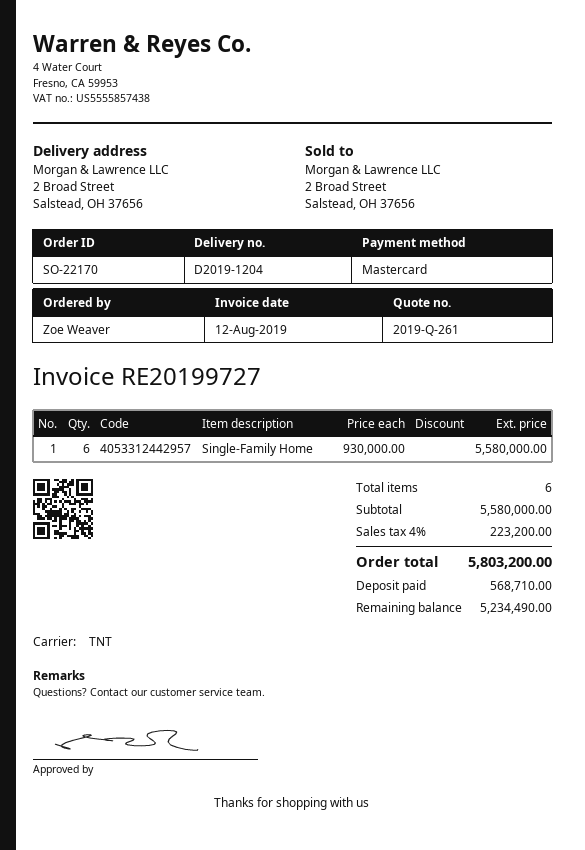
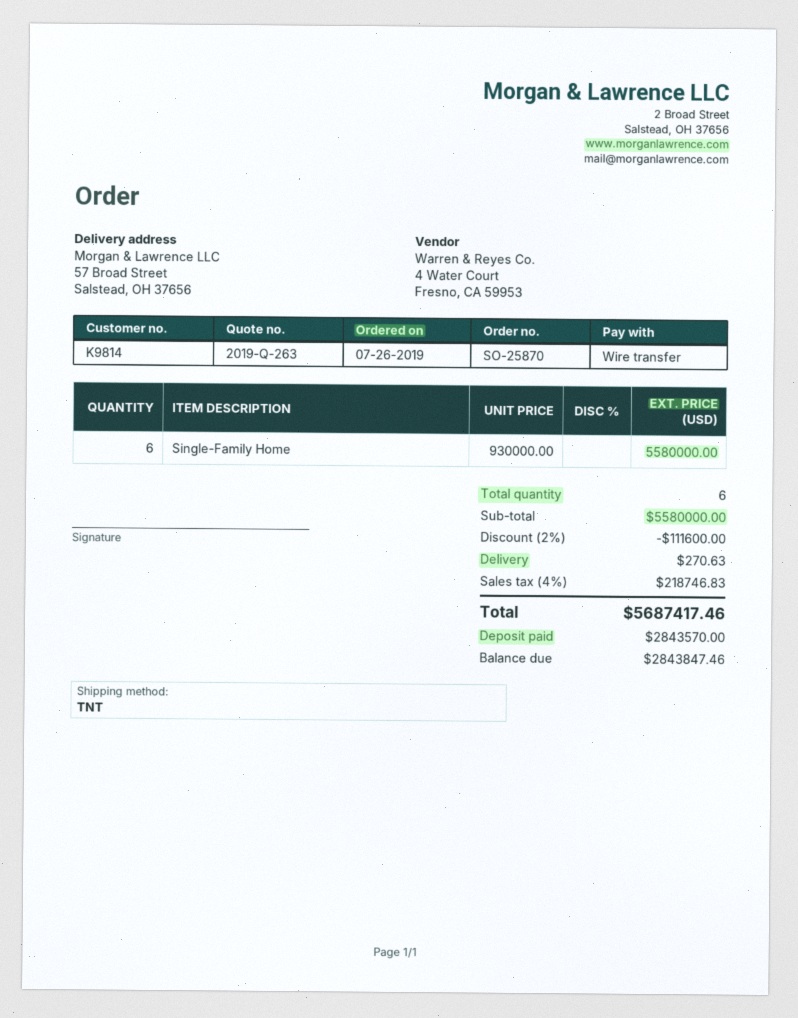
quote number: 2019-Q-261 -> 2019-Q-263
order number: SO-22170 -> SO-25870
payment method: Mastercard -> bank transfer
ship to: 2 Broad Street, Salstead, OH 37656 -> 57 Broad Street, Salstead, OH 37656
discount: none -> 2% = 111600.00
shipping: none -> 270.63
tax: 4% = 223200.00 -> 4% = 218746.83
total: 5803200.00 -> 5687417.46
deposit: 568710.00 -> 2843570.00
balance: 5234490.00 -> 2843847.46

